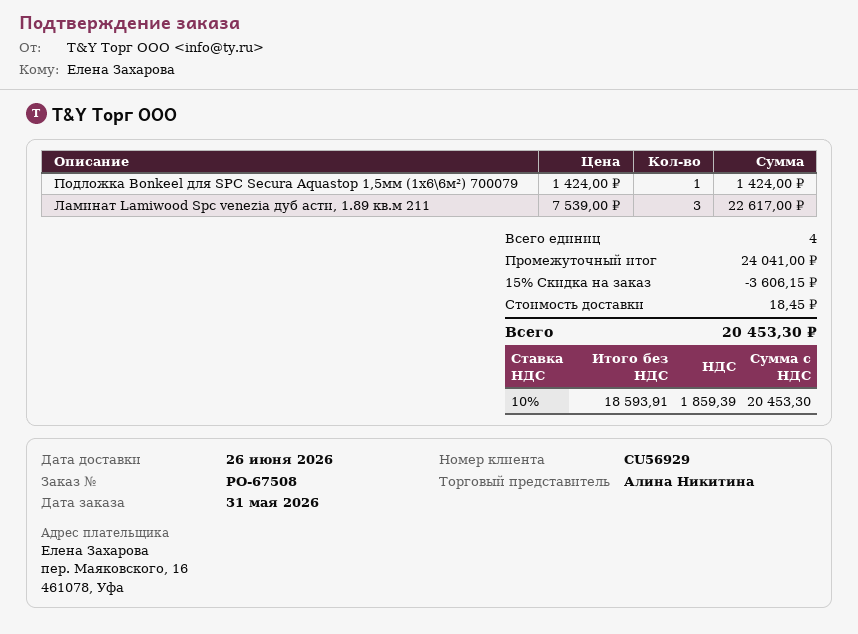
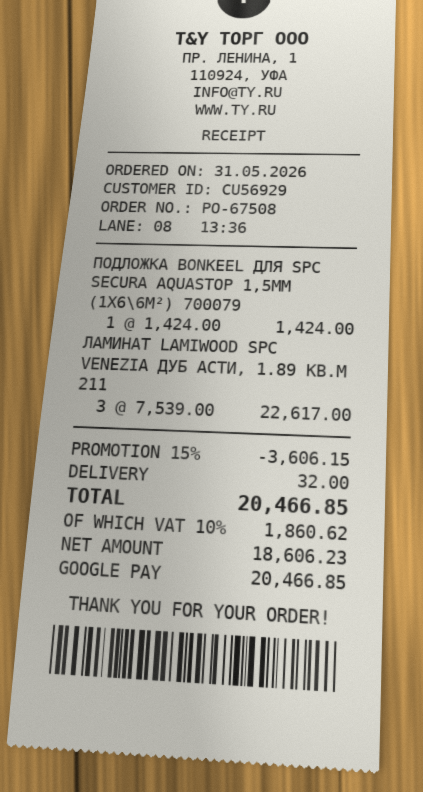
shipping: 18.45 -> 32.00
net: 18593.91 -> 18606.23
tax: 10% = 1859.39 -> 10% = 1860.62
total: 20453.30 -> 20466.85

